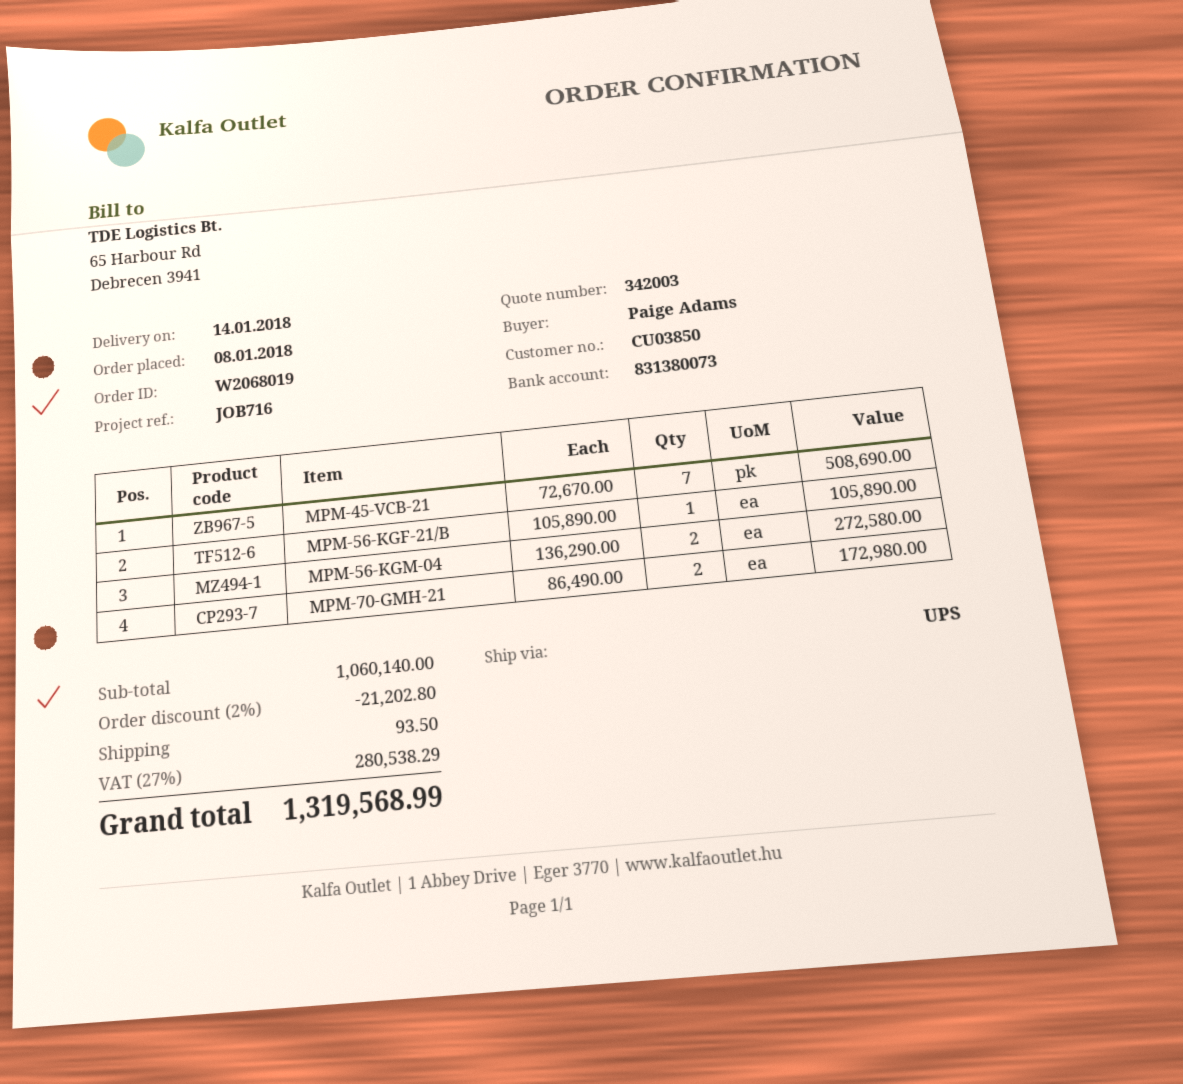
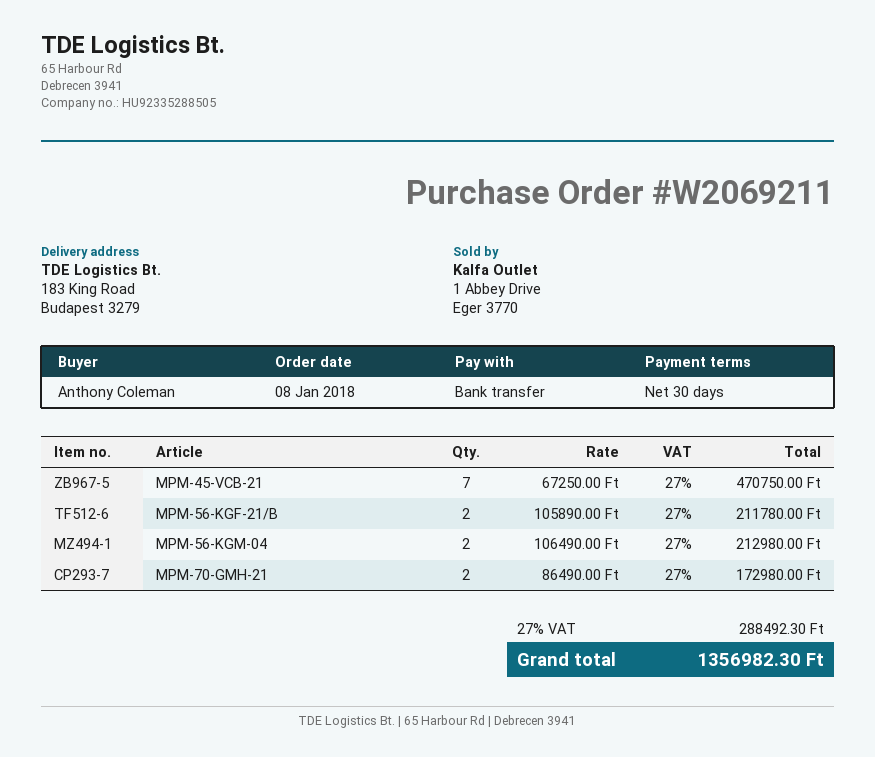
order number: W2068019 -> W2069211
ordered by: Paige Adams -> Anthony Coleman
MPM-45-VCB-21: 7 x 72670.00 = 508690.00 -> 7 x 67250.00 = 470750.00
MPM-56-KGF-21/B: 1 x 105890.00 = 105890.00 -> 2 x 105890.00 = 211780.00
MPM-56-KGM-04: 2 x 136290.00 = 272580.00 -> 2 x 106490.00 = 212980.00
discount: 2% = 21202.80 -> none
shipping: 93.50 -> none
tax: 27% = 280538.29 -> 27% = 288492.30
total: 1319568.99 -> 1356982.30

